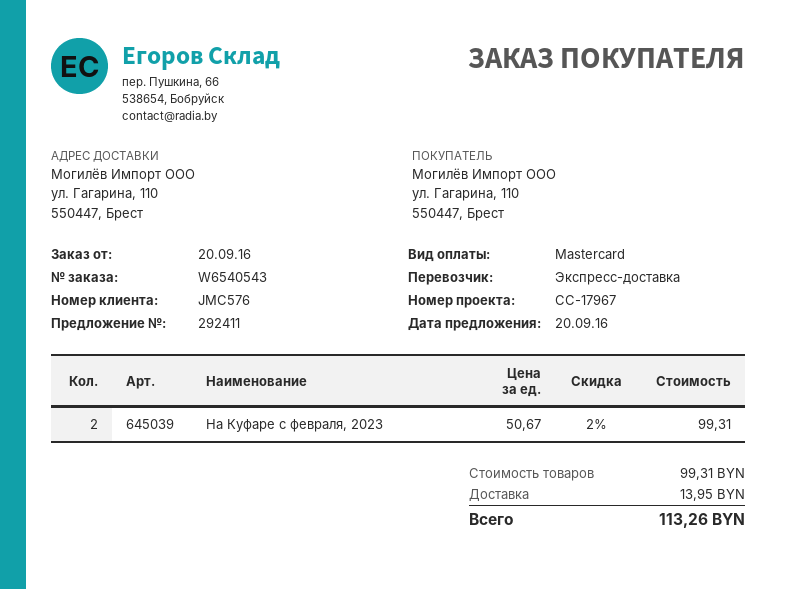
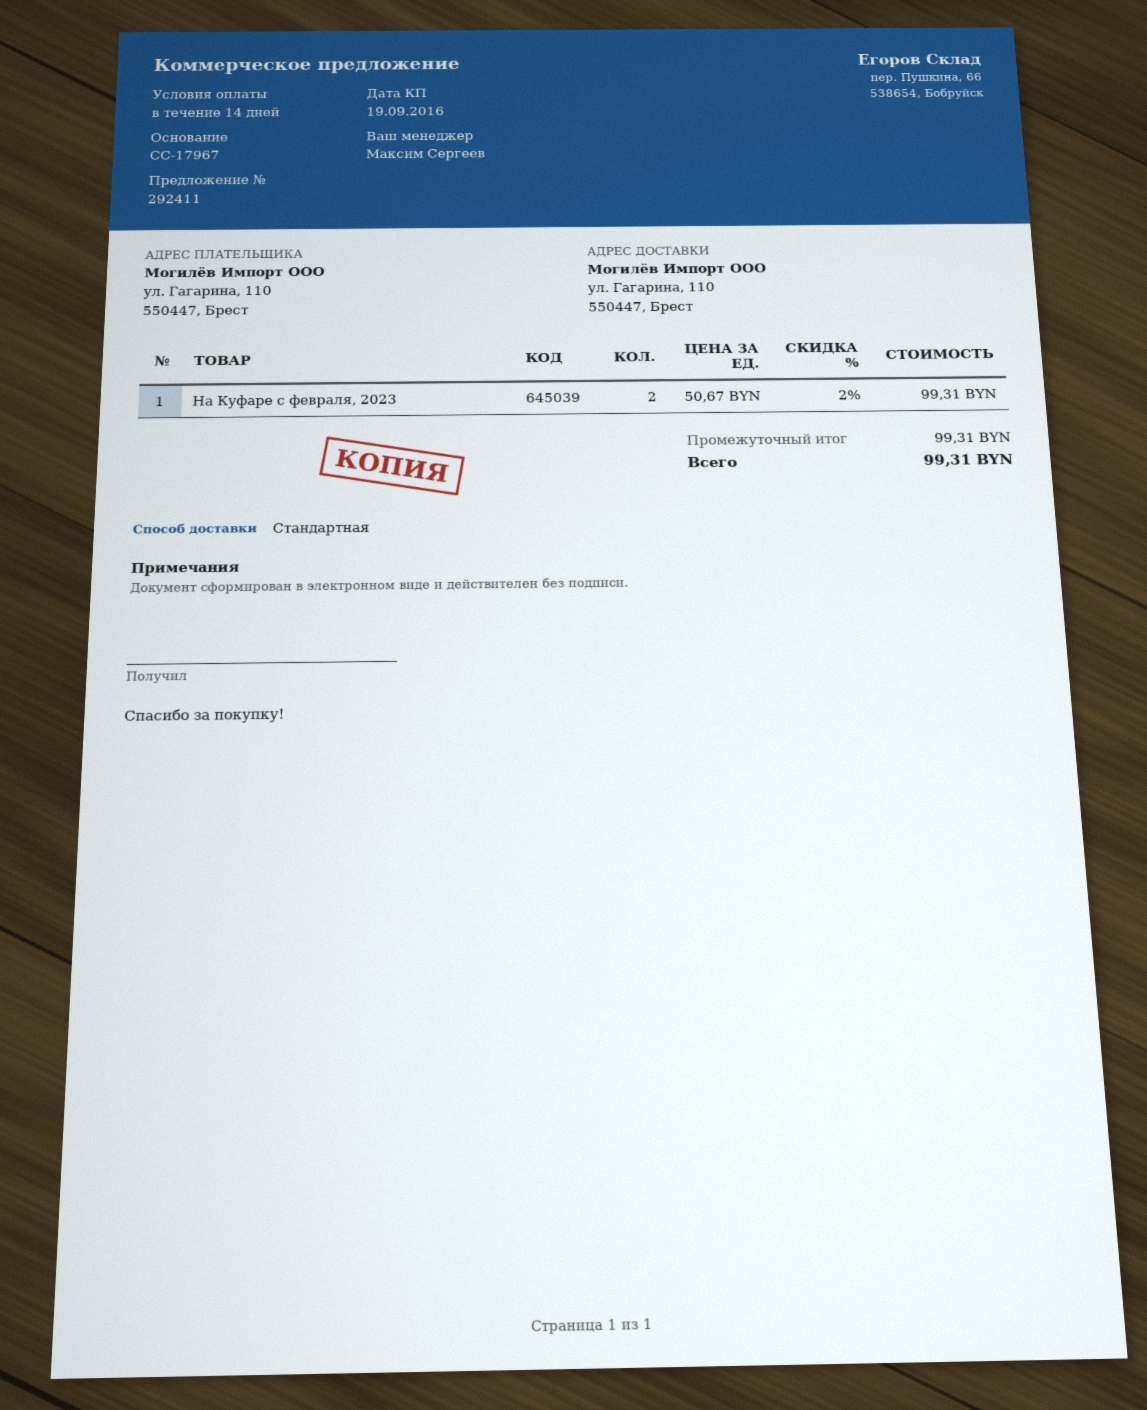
quote date: 2016-09-20 -> 2016-09-19
shipping method: express -> standard
shipping: 13.95 -> none
total: 113.26 -> 99.31

